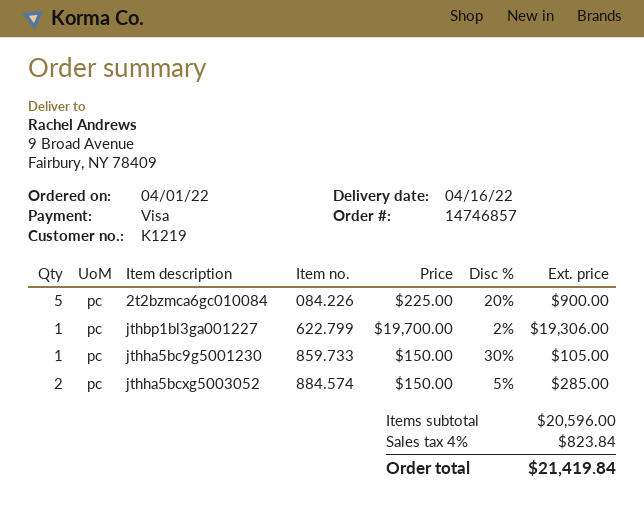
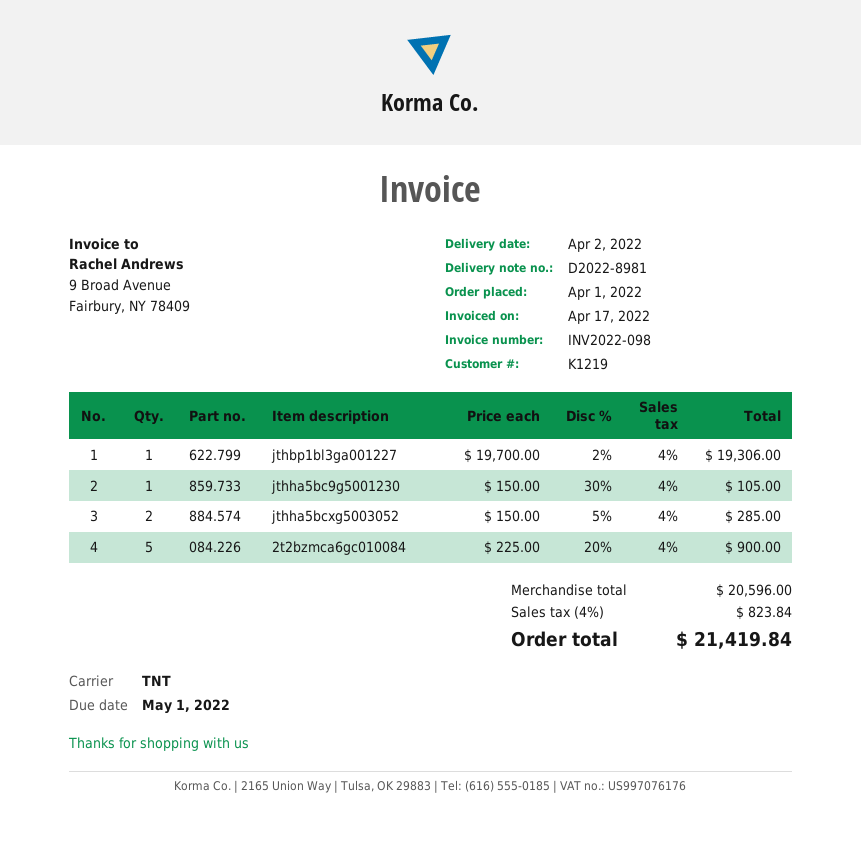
delivery date: 2022-04-16 -> 2022-04-02

